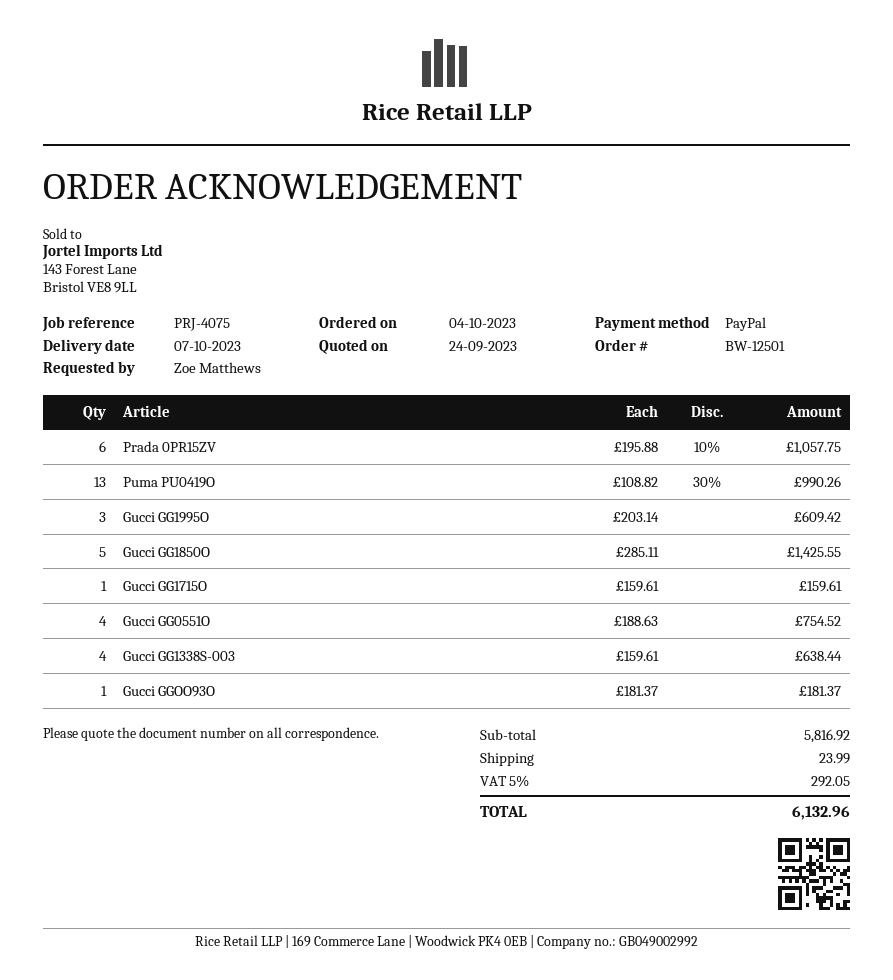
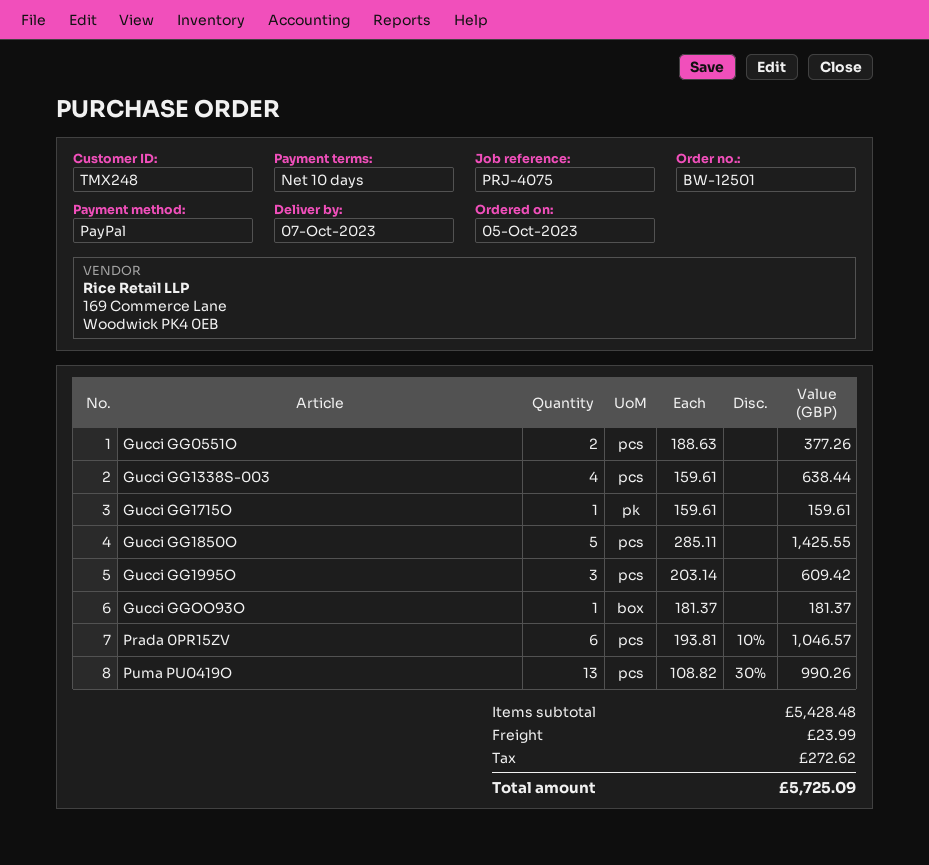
order date: 2023-10-04 -> 2023-10-05
Prada 0PR15ZV: 6 x 195.88 - 10% = 1057.75 -> 6 x 193.81 - 10% = 1046.57
Gucci GG0551O: 4 x 188.63 = 754.52 -> 2 x 188.63 = 377.26
subtotal: 5816.92 -> 5428.48
tax: 292.05 -> 272.62
total: 6132.96 -> 5725.09

